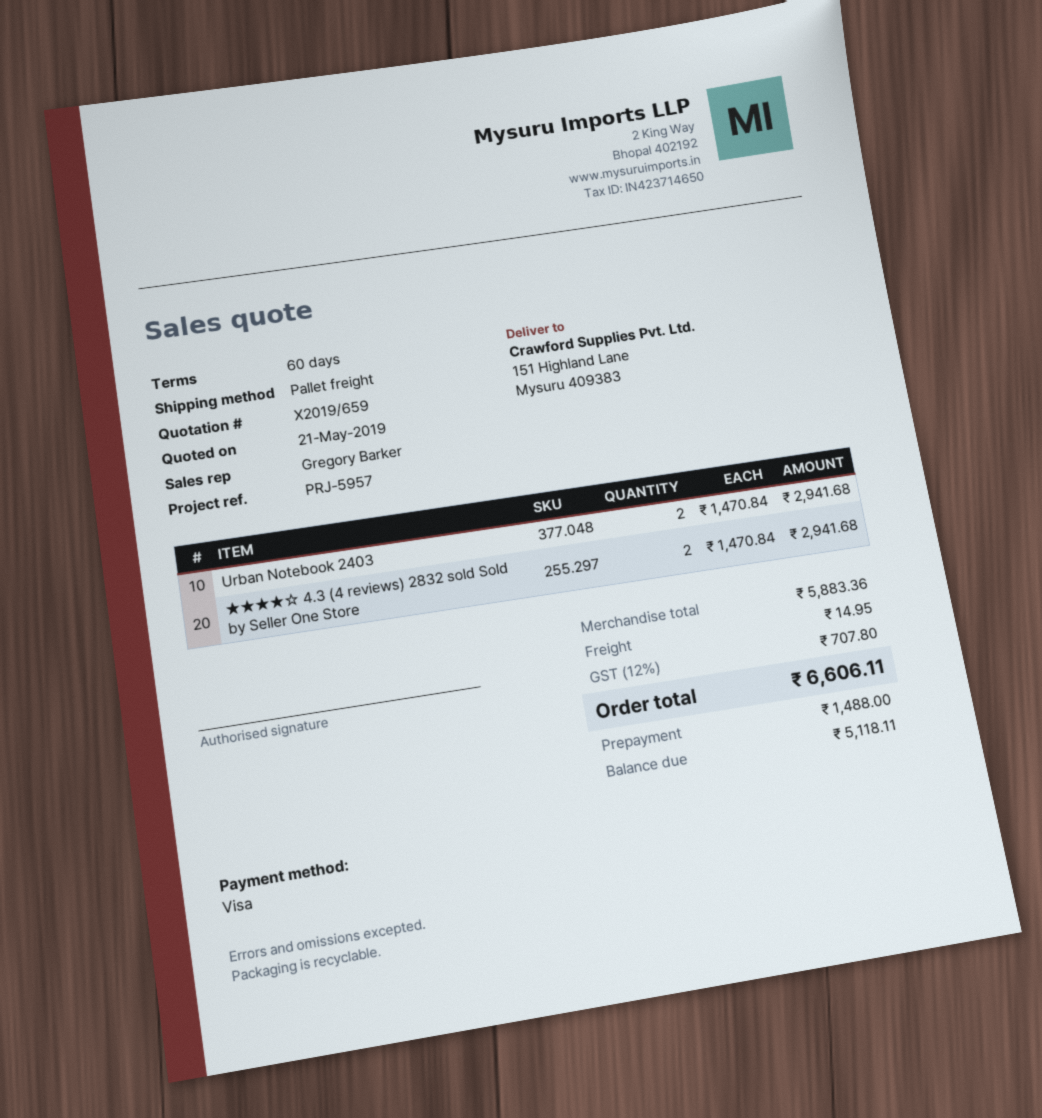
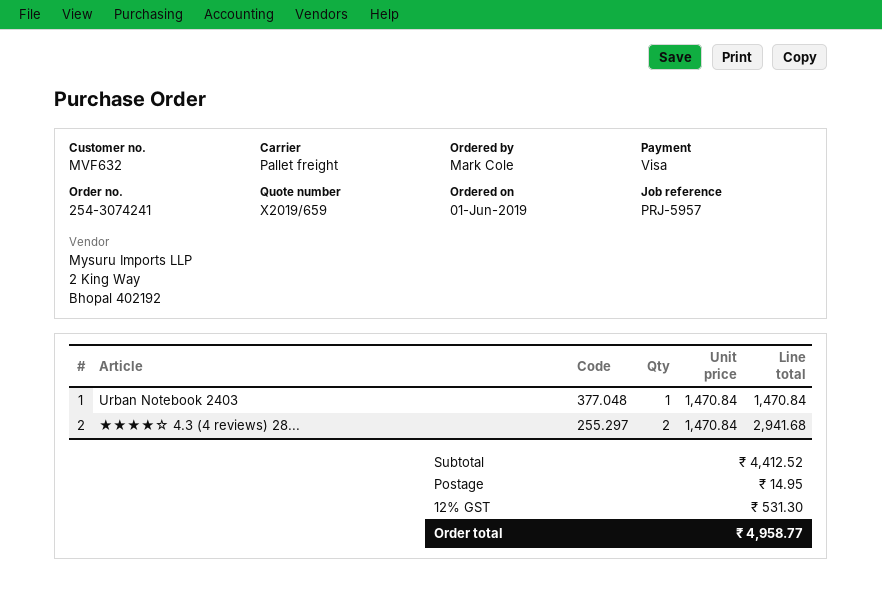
Urban Notebook 2403: 2 x 1470.84 = 2941.68 -> 1 x 1470.84 = 1470.84
subtotal: 5883.36 -> 4412.52
tax: 12% = 707.80 -> 12% = 531.30
total: 6606.11 -> 4958.77

